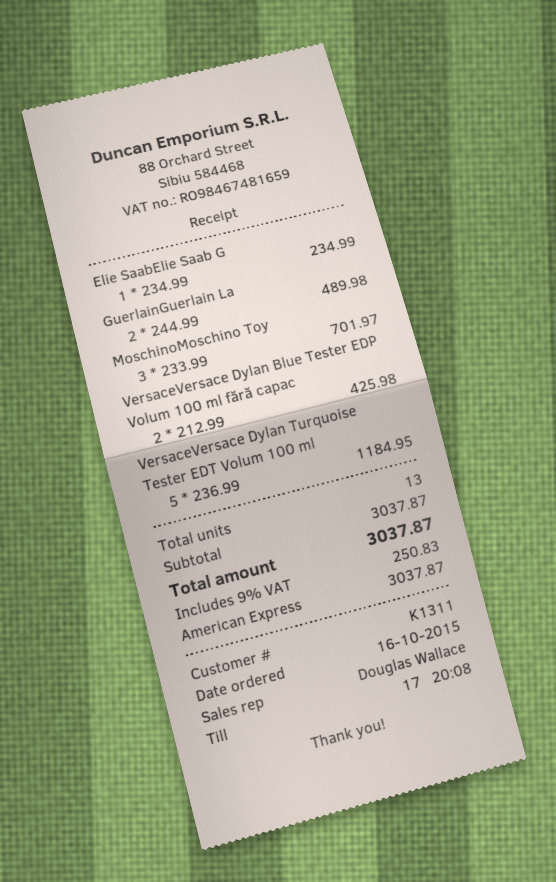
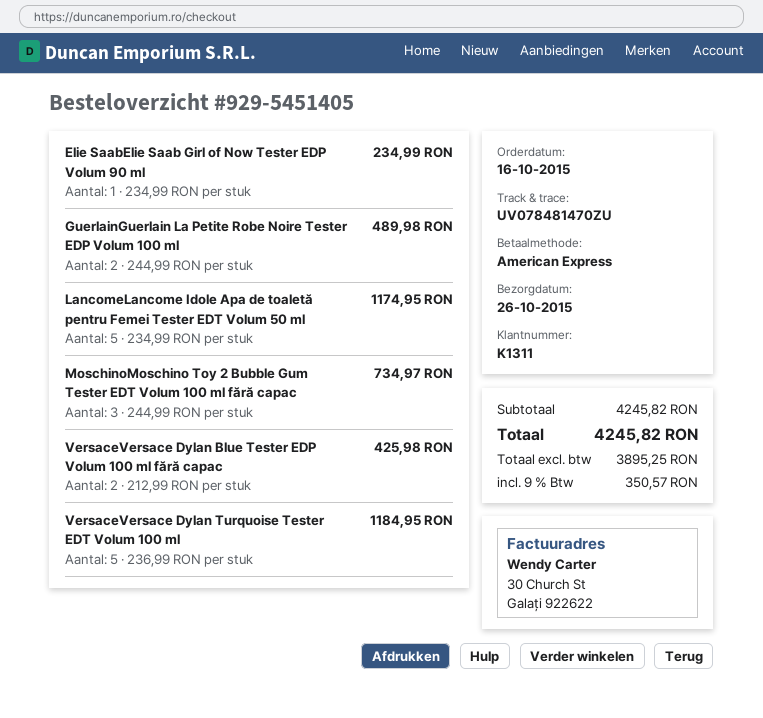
MoschinoMoschino Toy: 3 x 233.99 = 701.97 -> 3 x 244.99 = 734.97
LancomeLancome Idole Apa de toaletă pentru Femei Tester EDT Volum 50 ml: none -> 5 x 234.99 = 1174.95
subtotal: 3037.87 -> 4245.82
tax: 9% = 250.83 -> 9% = 350.57
total: 3037.87 -> 4245.82

